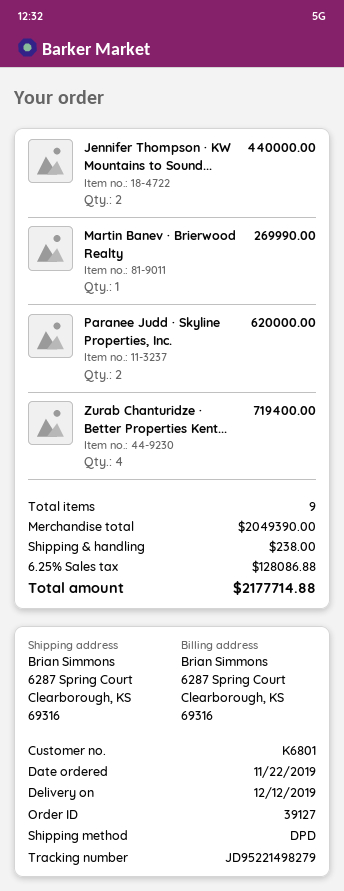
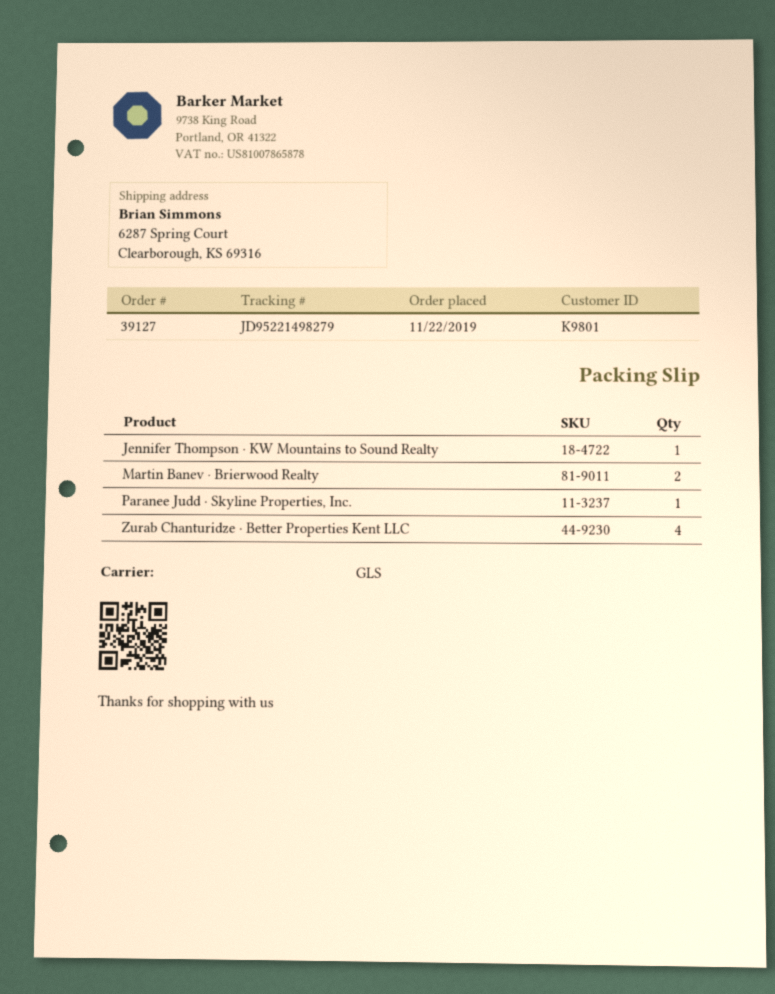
customer number: K6801 -> K9801
shipping method: DPD -> GLS
Jennifer Thompson · KW Mountains to Sound...: 2 -> 1
Martin Banev · Brierwood Realty: 1 -> 2
Paranee Judd · Skyline Properties, Inc.: 2 -> 1

